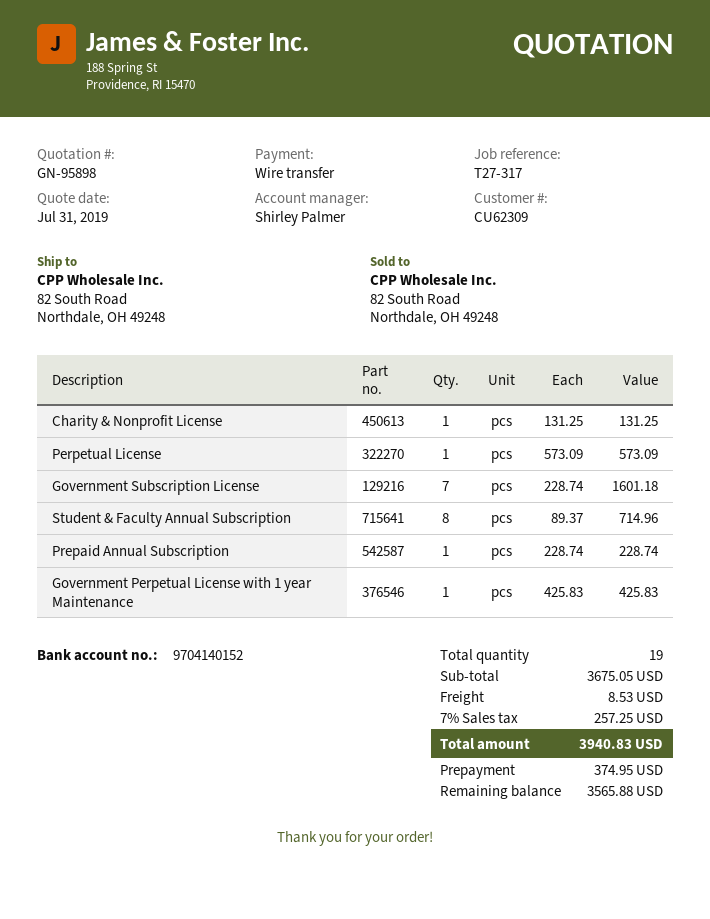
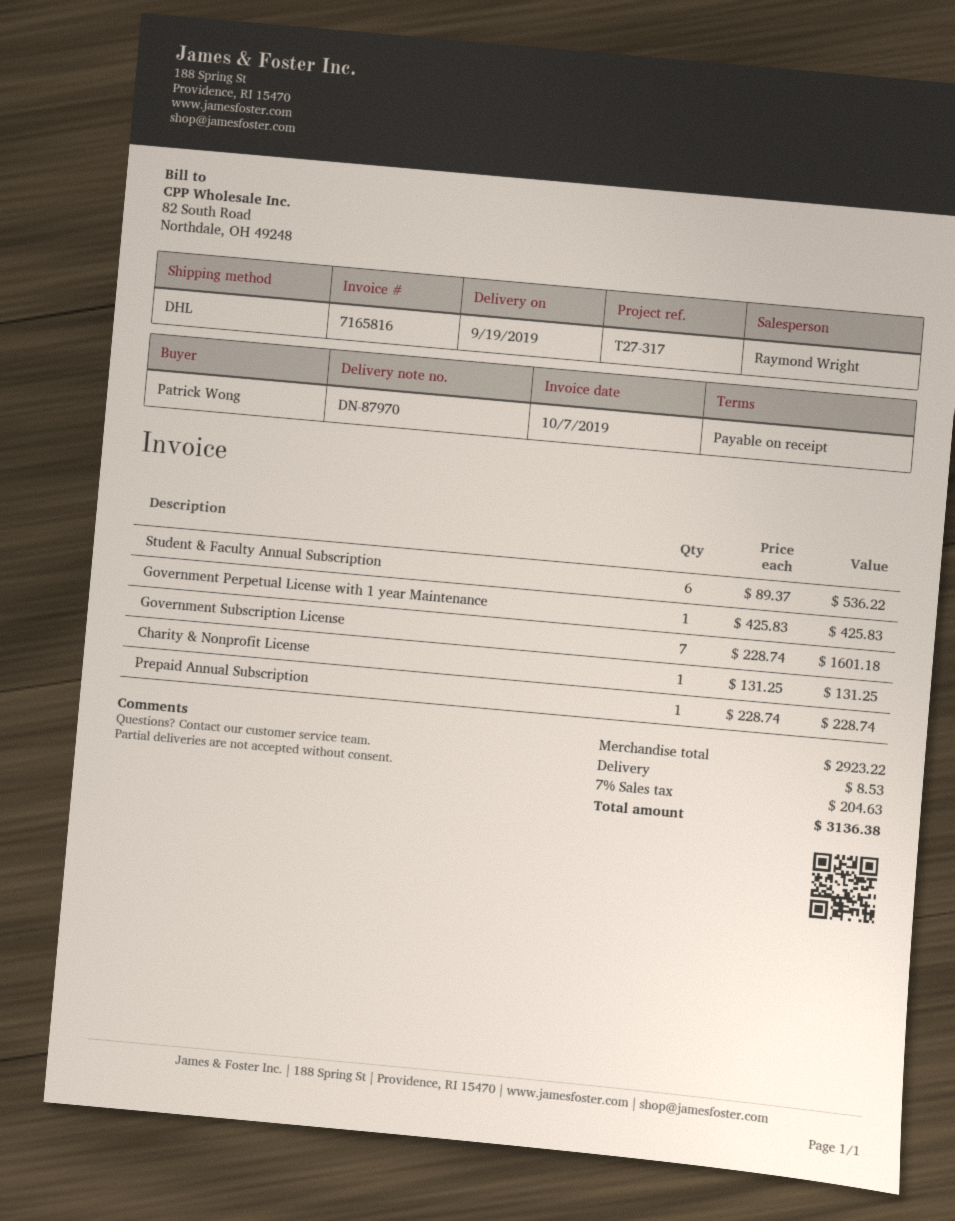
sales rep: Shirley Palmer -> Raymond Wright
Perpetual License: 1 x 573.09 = 573.09 -> none
Student & Faculty Annual Subscription: 8 x 89.37 = 714.96 -> 6 x 89.37 = 536.22
subtotal: 3675.05 -> 2923.22
tax: 7% = 257.25 -> 7% = 204.63
total: 3940.83 -> 3136.38

